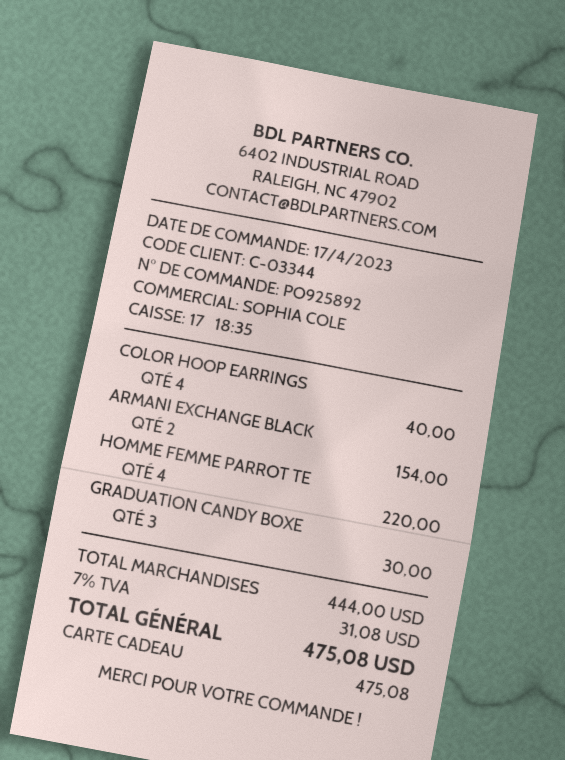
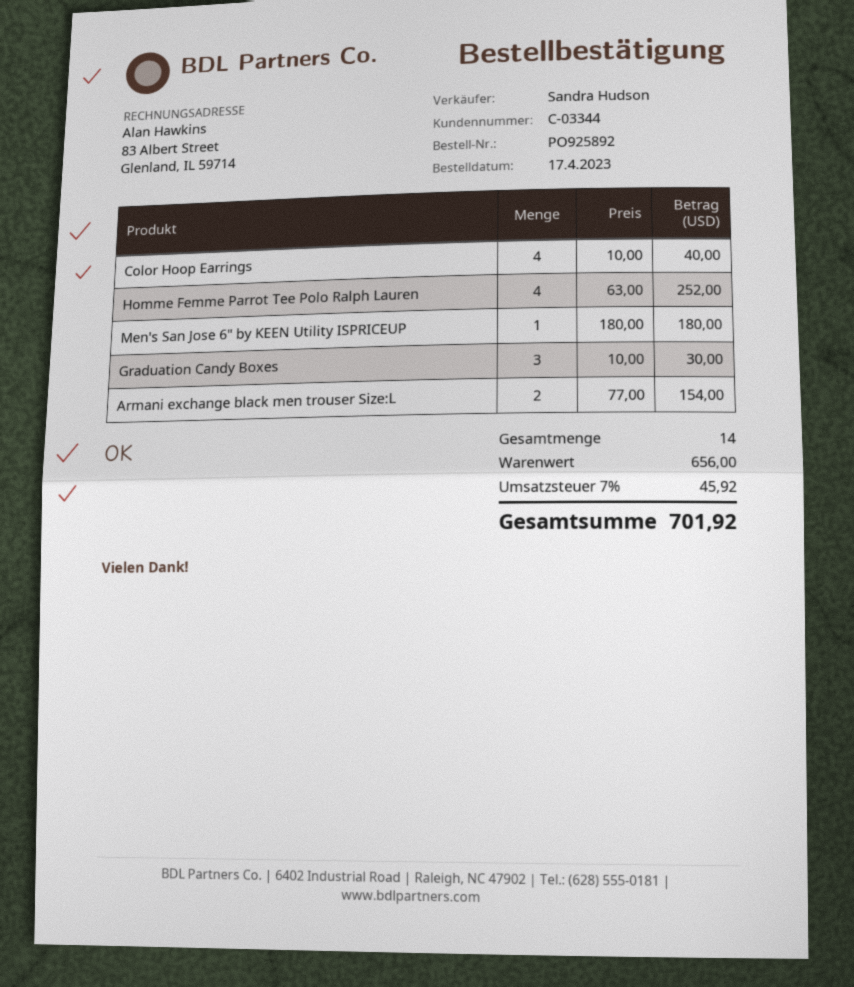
sales rep: SOPHIA COLE -> Sandra Hudson
HOMME FEMME PARROT TE: 4 for 220.00 -> 4 for 252.00
Men's San Jose 6" by KEEN Utility ISPRICEUP: none -> 1 for 180.00
subtotal: 444.00 -> 656.00
tax: 7% = 31.08 -> 7% = 45.92
total: 475.08 -> 701.92

